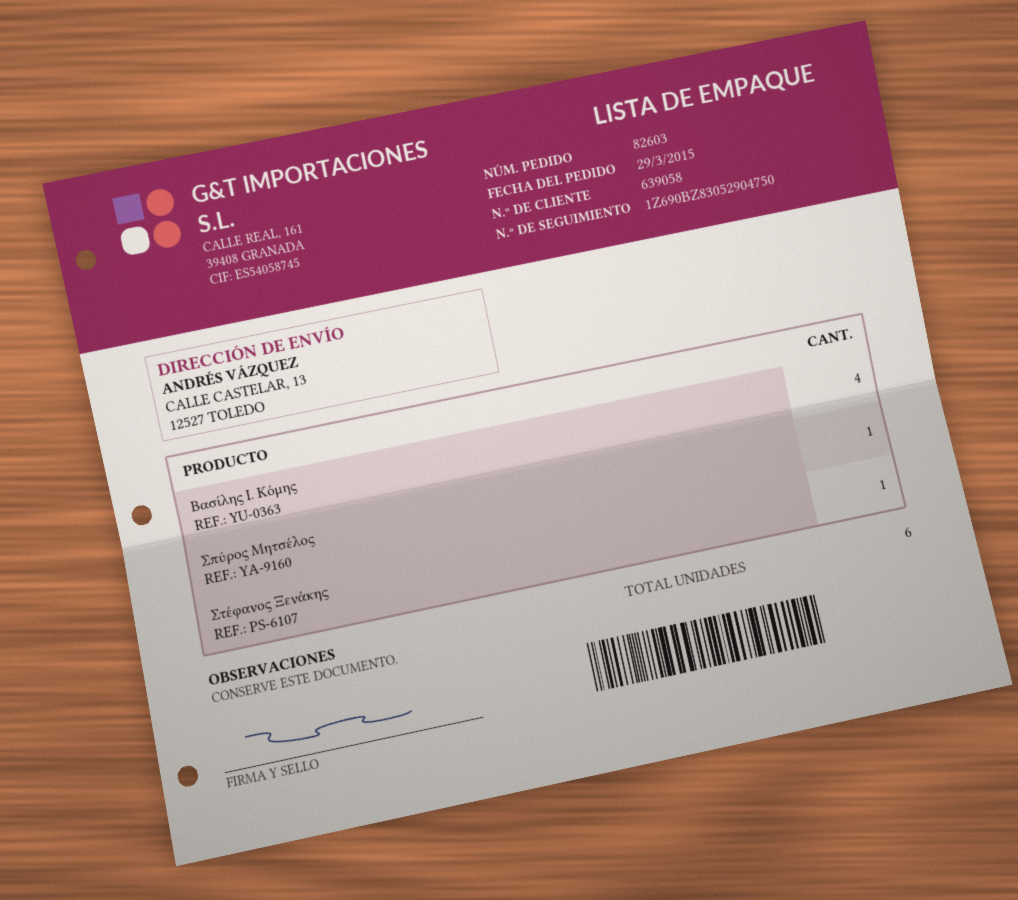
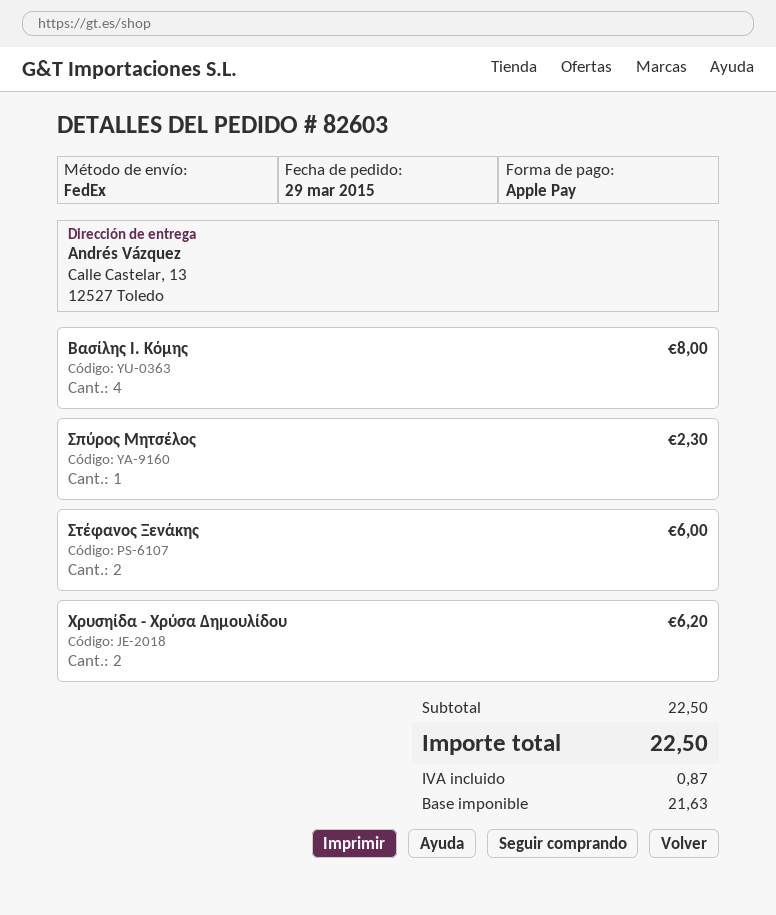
Στέφανος Ξενάκης: 1 -> 2
Χρυσηίδα - Χρύσα Δημουλίδου: none -> 2

